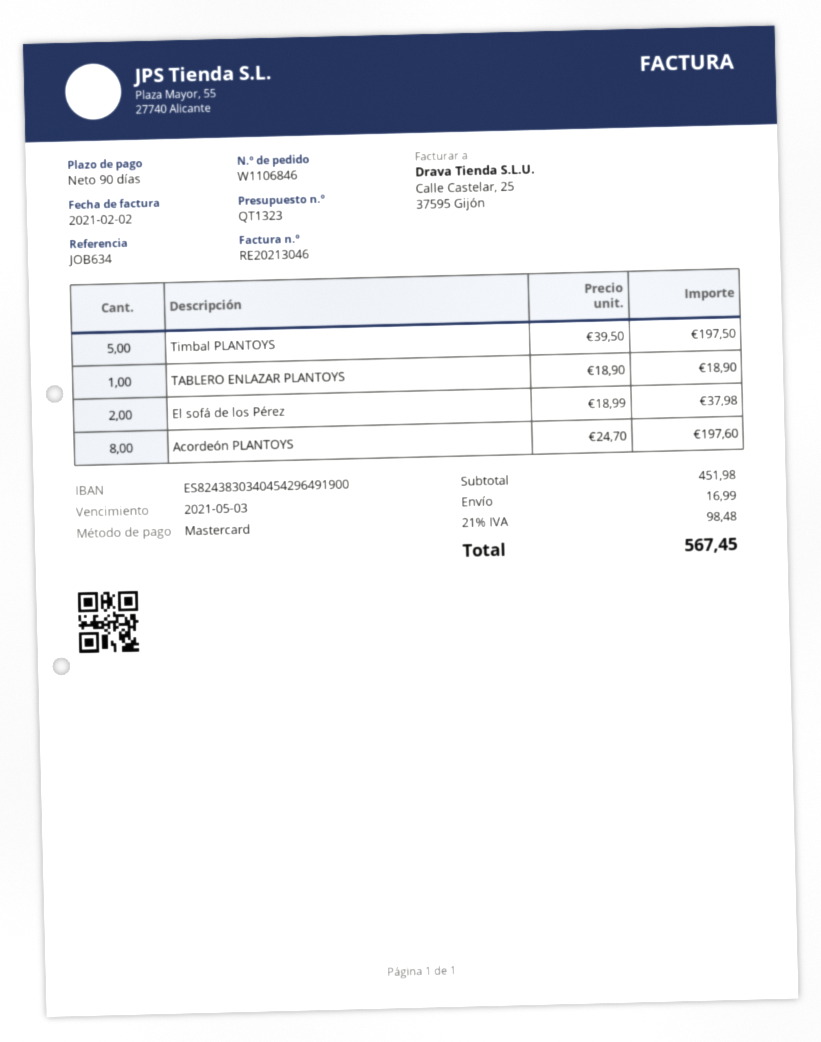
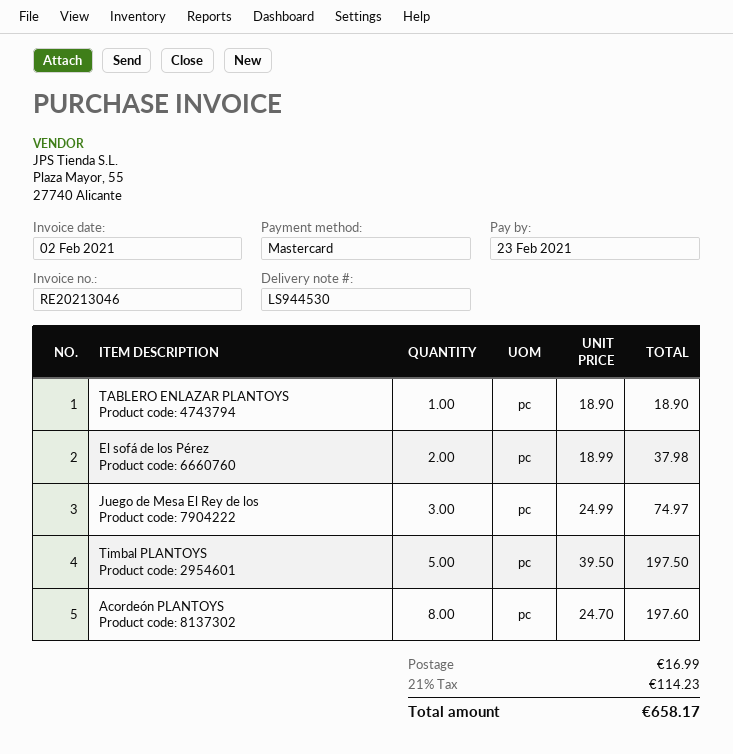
due date: 2021-05-03 -> 2021-02-23
Juego de Mesa El Rey de los: none -> 3 x 24.99 = 74.97
tax: 21% = 98.48 -> 21% = 114.23
total: 567.45 -> 658.17

